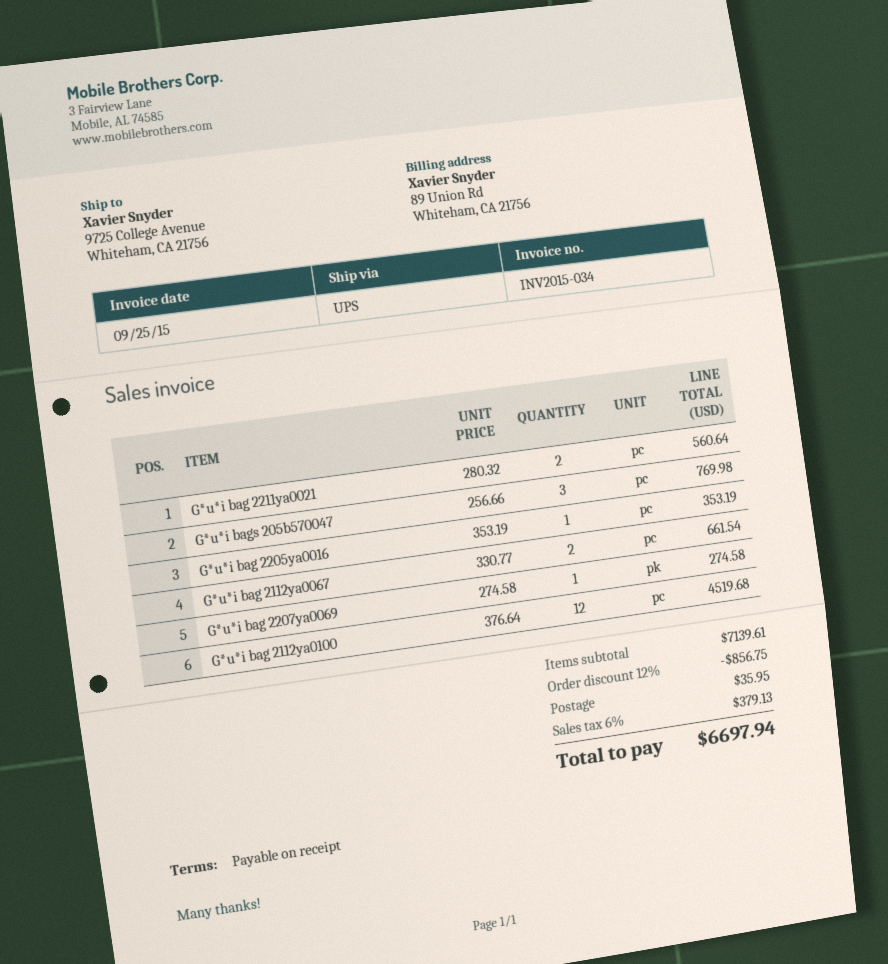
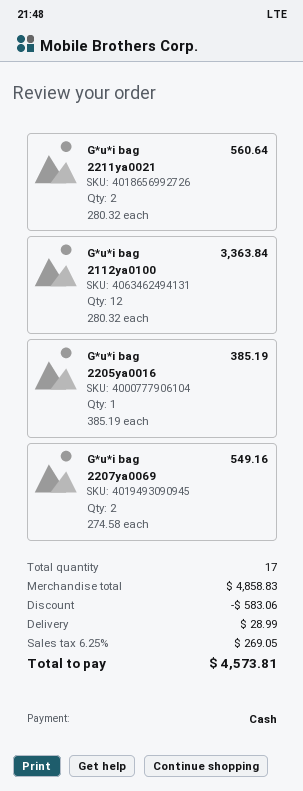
G*u*i bags 205b570047: 3 x 256.66 = 769.98 -> none
G*u*i bag 2205ya0016: 1 x 353.19 = 353.19 -> 1 x 385.19 = 385.19
G*u*i bag 2112ya0067: 2 x 330.77 = 661.54 -> none
G*u*i bag 2207ya0069: 1 x 274.58 = 274.58 -> 2 x 274.58 = 549.16
G*u*i bag 2112ya0100: 12 x 376.64 = 4519.68 -> 12 x 280.32 = 3363.84
subtotal: 7139.61 -> 4858.83
discount: 856.75 -> 583.06
shipping: 35.95 -> 28.99
tax: 6% = 379.13 -> 6.25% = 269.05
total: 6697.94 -> 4573.81

